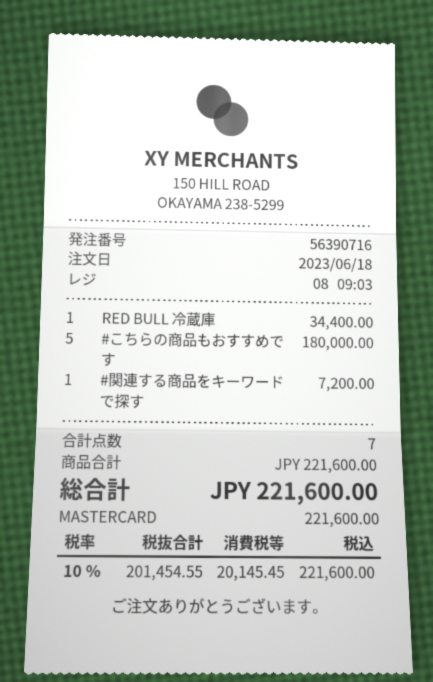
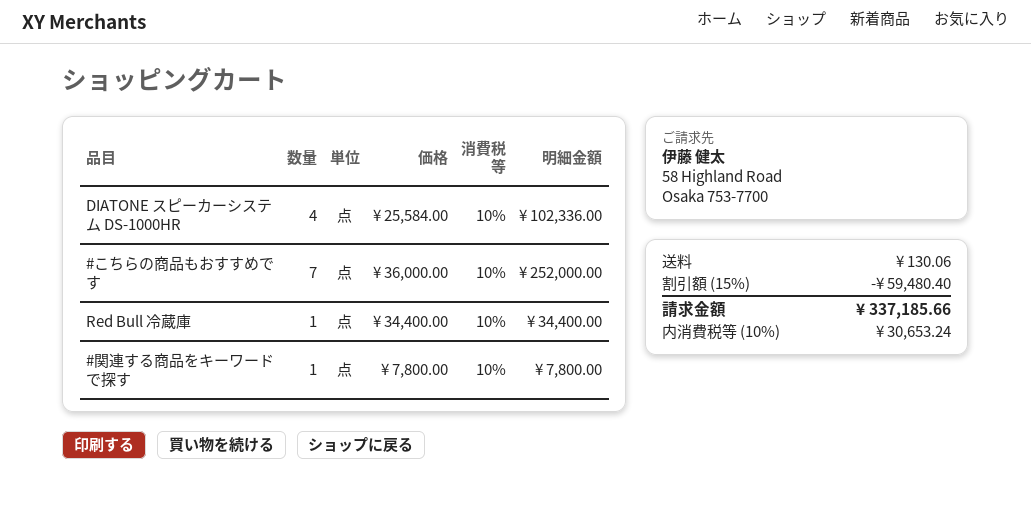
#こちらの商品もおすすめです: 5 for 180000.00 -> 7 for 252000.00
#関連する商品をキーワードで探す: 1 for 7200.00 -> 1 for 7800.00
DIATONE スピーカーシステム DS-1000HR: none -> 4 for 102336.00
discount: none -> 15% = 59480.40
shipping: none -> 130.06
tax: 10% = 20145.45 -> 10% = 30653.24
total: 221600.00 -> 337185.66

